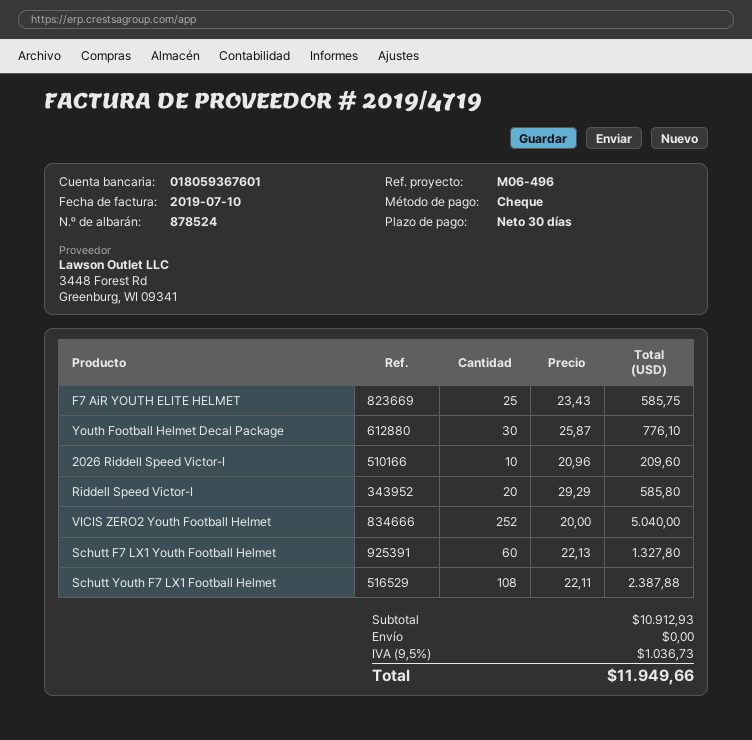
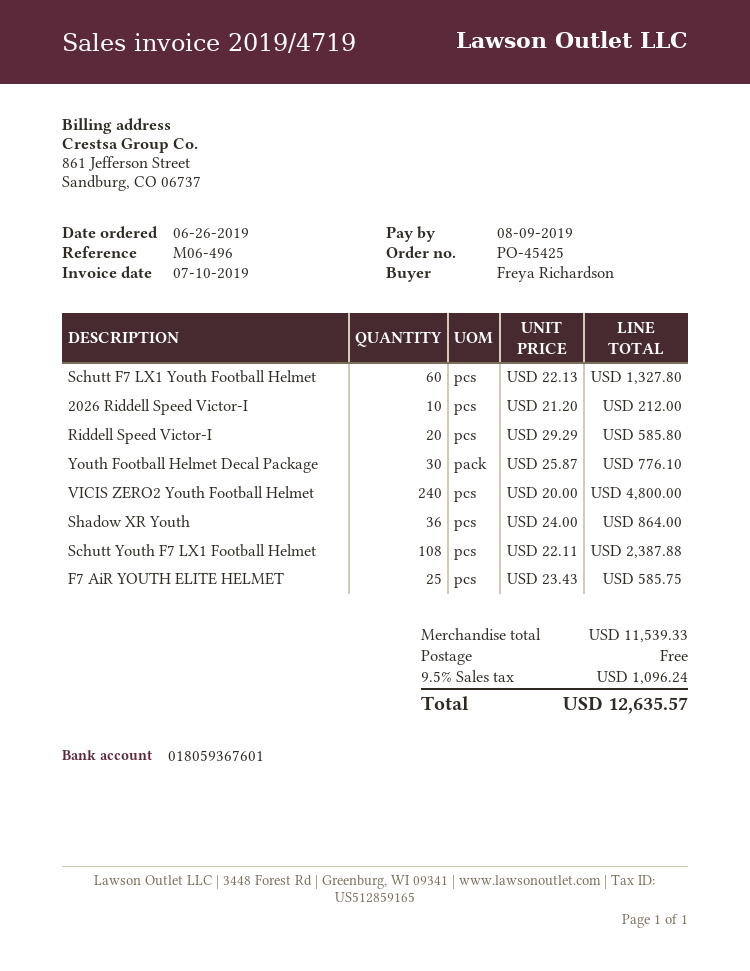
2026 Riddell Speed Victor-I: 10 x 20.96 = 209.60 -> 10 x 21.20 = 212.00
VICIS ZERO2 Youth Football Helmet: 252 x 20.00 = 5040.00 -> 240 x 20.00 = 4800.00
Shadow XR Youth: none -> 36 x 24.00 = 864.00
subtotal: 10912.93 -> 11539.33
tax: 9.5% = 1036.73 -> 9.5% = 1096.24
total: 11949.66 -> 12635.57

